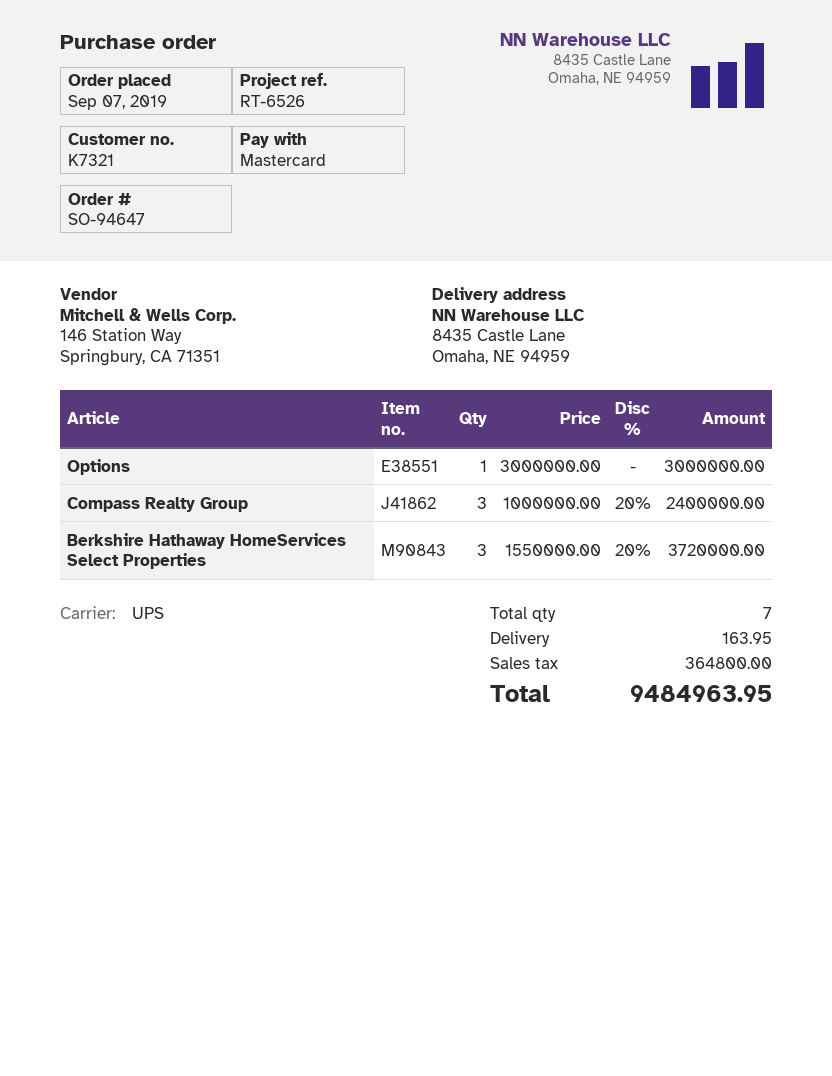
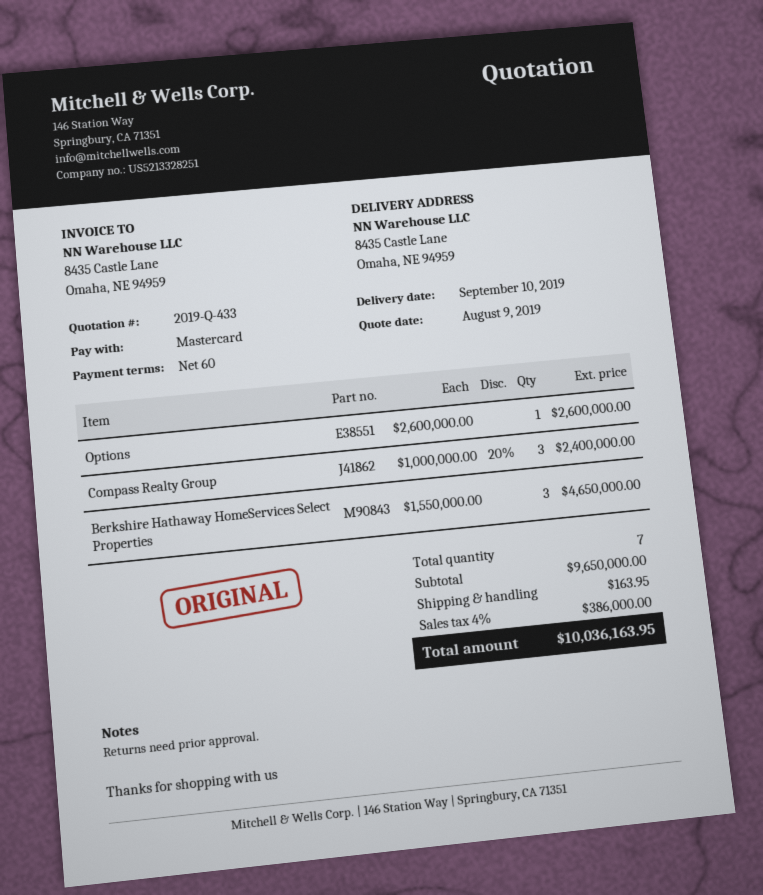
Options: 1 x 3000000.00 = 3000000.00 -> 1 x 2600000.00 = 2600000.00
Berkshire Hathaway HomeServices Select Properties: 3 x 1550000.00 - 20% = 3720000.00 -> 3 x 1550000.00 = 4650000.00
tax: 364800.00 -> 386000.00
total: 9484963.95 -> 10036163.95

